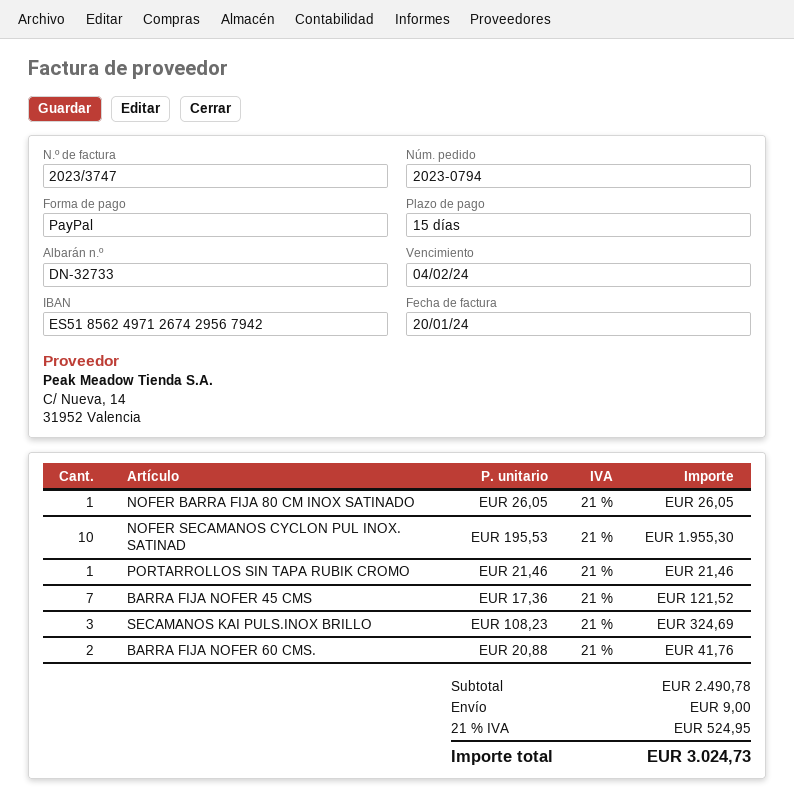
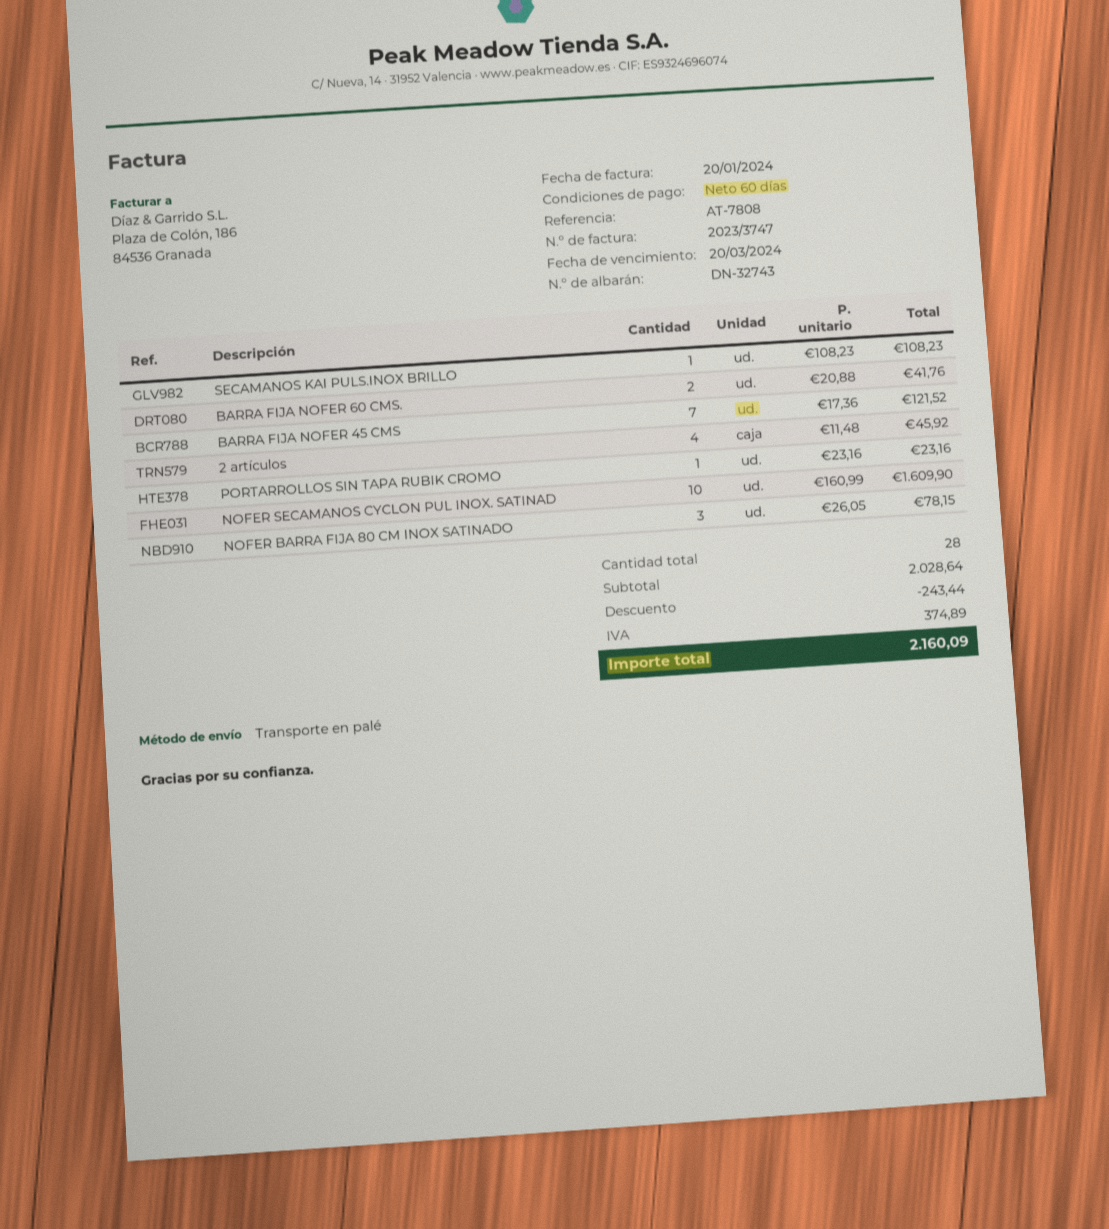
delivery note number: DN-32733 -> DN-32743
payment terms: 15 days -> 60 days
due date: 2024-02-04 -> 2024-03-20
NOFER BARRA FIJA 80 CM INOX SATINADO: 1 x 26.05 = 26.05 -> 3 x 26.05 = 78.15
NOFER SECAMANOS CYCLON PUL INOX. SATINAD: 10 x 195.53 = 1955.30 -> 10 x 160.99 = 1609.90
PORTARROLLOS SIN TAPA RUBIK CROMO: 1 x 21.46 = 21.46 -> 1 x 23.16 = 23.16
SECAMANOS KAI PULS.INOX BRILLO: 3 x 108.23 = 324.69 -> 1 x 108.23 = 108.23
2 artículos: none -> 4 x 11.48 = 45.92
subtotal: 2490.78 -> 2028.64
discount: none -> 243.44
shipping: 9.00 -> none
tax: 524.95 -> 374.89
total: 3024.73 -> 2160.09

